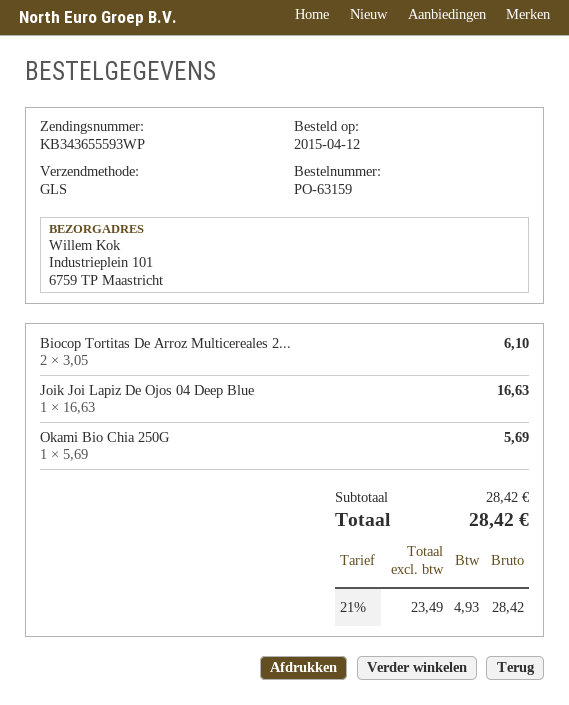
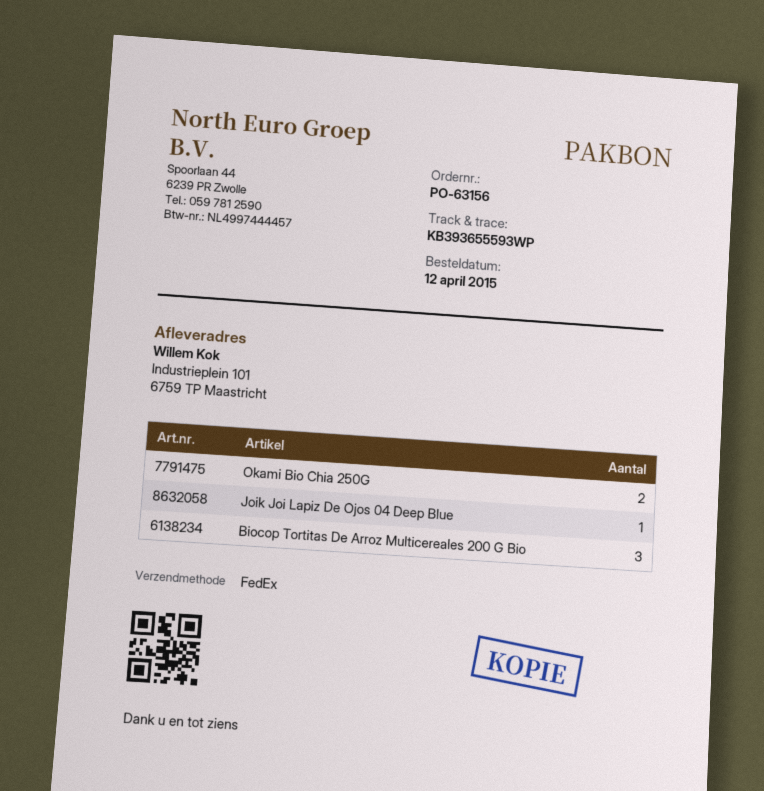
order number: PO-63159 -> PO-63156
shipping method: GLS -> FedEx
tracking number: KB343655593WP -> KB393655593WP
Biocop Tortitas De Arroz Multicereales 2...: 2 -> 3
Okami Bio Chia 250G: 1 -> 2

